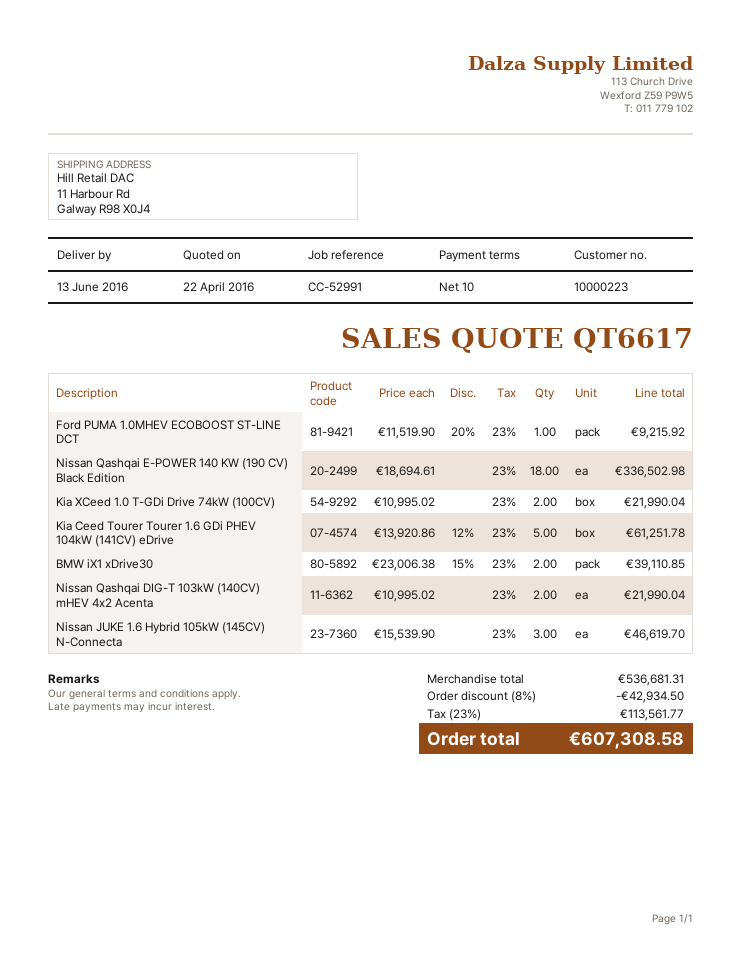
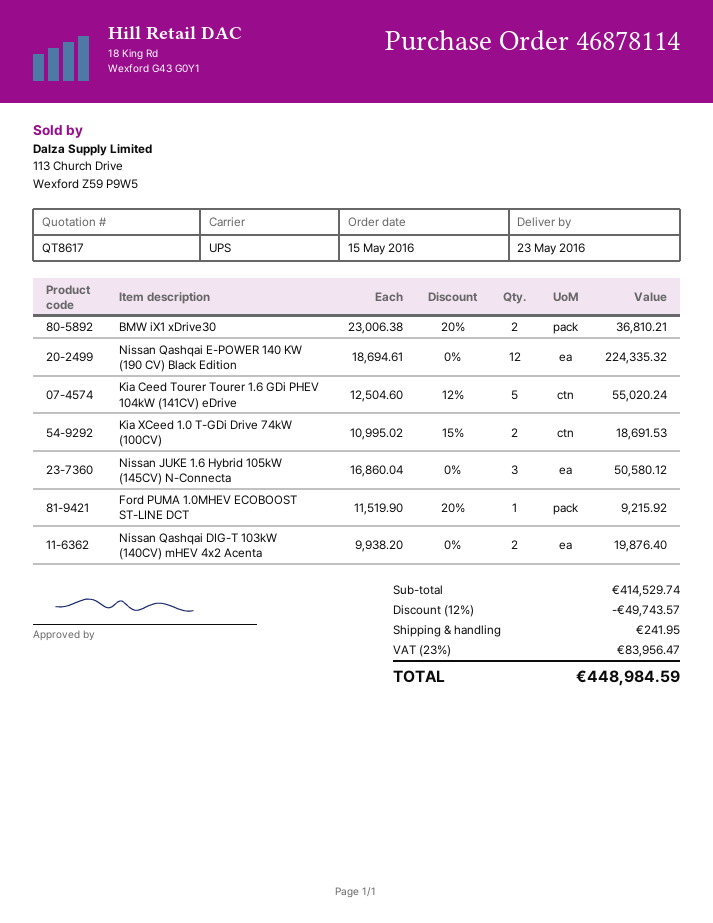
quote number: QT6617 -> QT8617
delivery date: 2016-06-13 -> 2016-05-23
Nissan Qashqai E-POWER 140 KW (190 CV) Black Edition: 18 x 18694.61 = 336502.98 -> 12 x 18694.61 = 224335.32
Kia XCeed 1.0 T-GDi Drive 74kW (100CV): 2 x 10995.02 = 21990.04 -> 2 x 10995.02 - 15% = 18691.53
Kia Ceed Tourer Tourer 1.6 GDi PHEV 104kW (141CV) eDrive: 5 x 13920.86 - 12% = 61251.78 -> 5 x 12504.60 - 12% = 55020.24
BMW iX1 xDrive30: 2 x 23006.38 - 15% = 39110.85 -> 2 x 23006.38 - 20% = 36810.21
Nissan Qashqai DIG-T 103kW (140CV) mHEV 4x2 Acenta: 2 x 10995.02 = 21990.04 -> 2 x 9938.20 = 19876.40
Nissan JUKE 1.6 Hybrid 105kW (145CV) N-Connecta: 3 x 15539.90 = 46619.70 -> 3 x 16860.04 = 50580.12
subtotal: 536681.31 -> 414529.74
discount: 8% = 42934.50 -> 12% = 49743.57
shipping: none -> 241.95
tax: 23% = 113561.77 -> 23% = 83956.47
total: 607308.58 -> 448984.59

